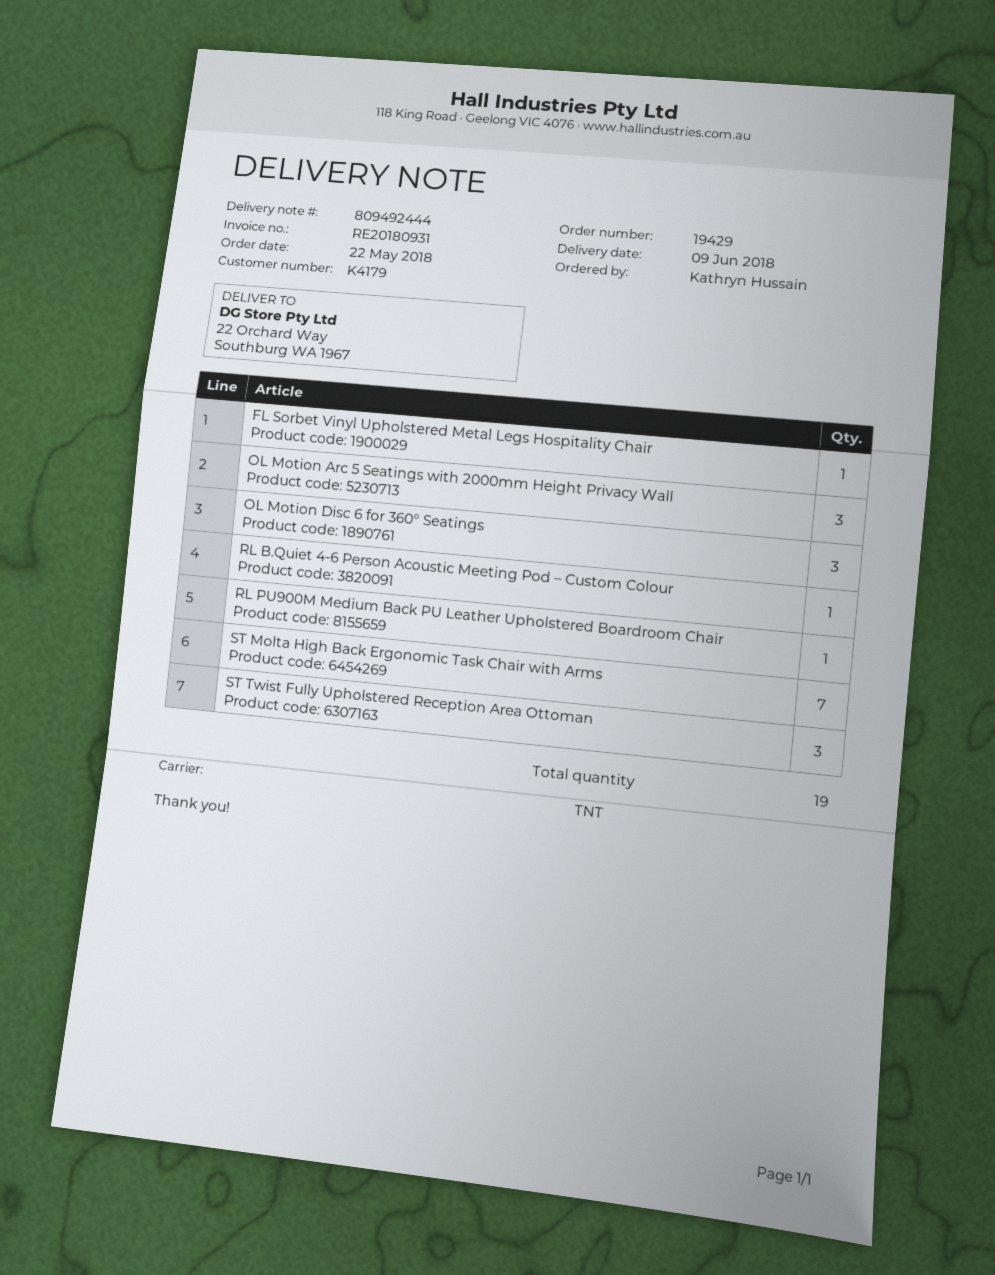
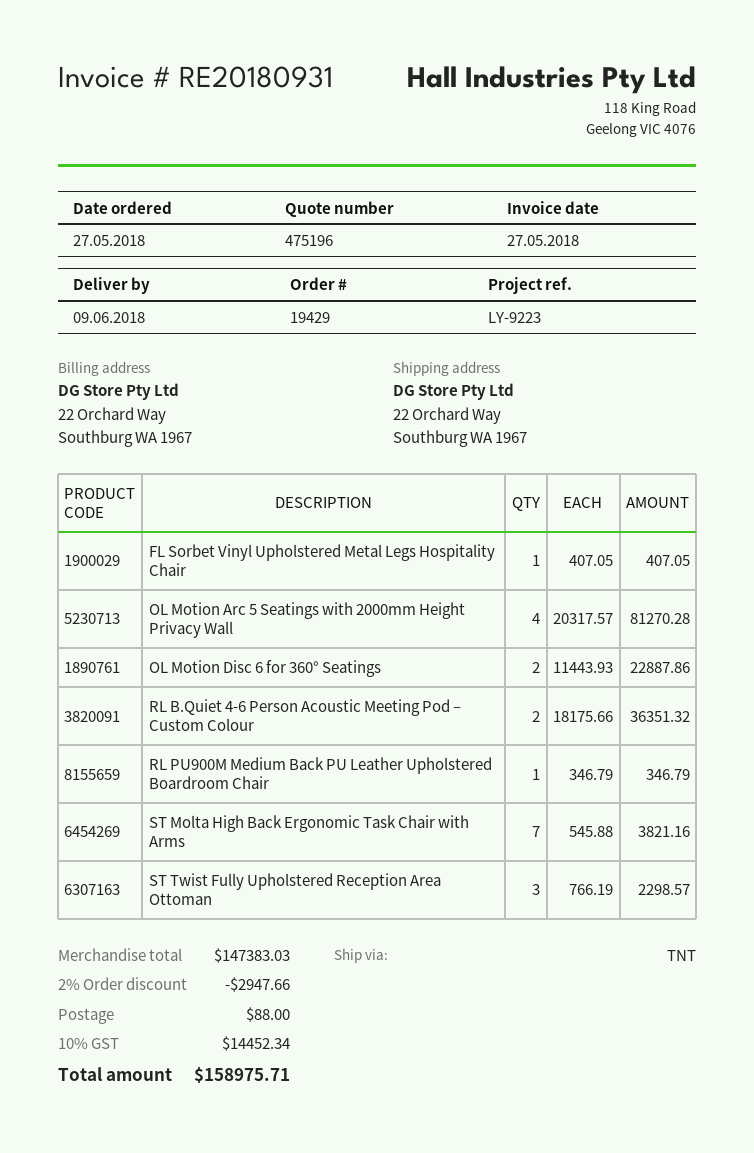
order date: 2018-05-22 -> 2018-05-27
OL Motion Arc 5 Seatings with 2000mm Height Privacy Wall: 3 -> 4
OL Motion Disc 6 for 360° Seatings: 3 -> 2
RL B.Quiet 4-6 Person Acoustic Meeting Pod – Custom Colour: 1 -> 2

